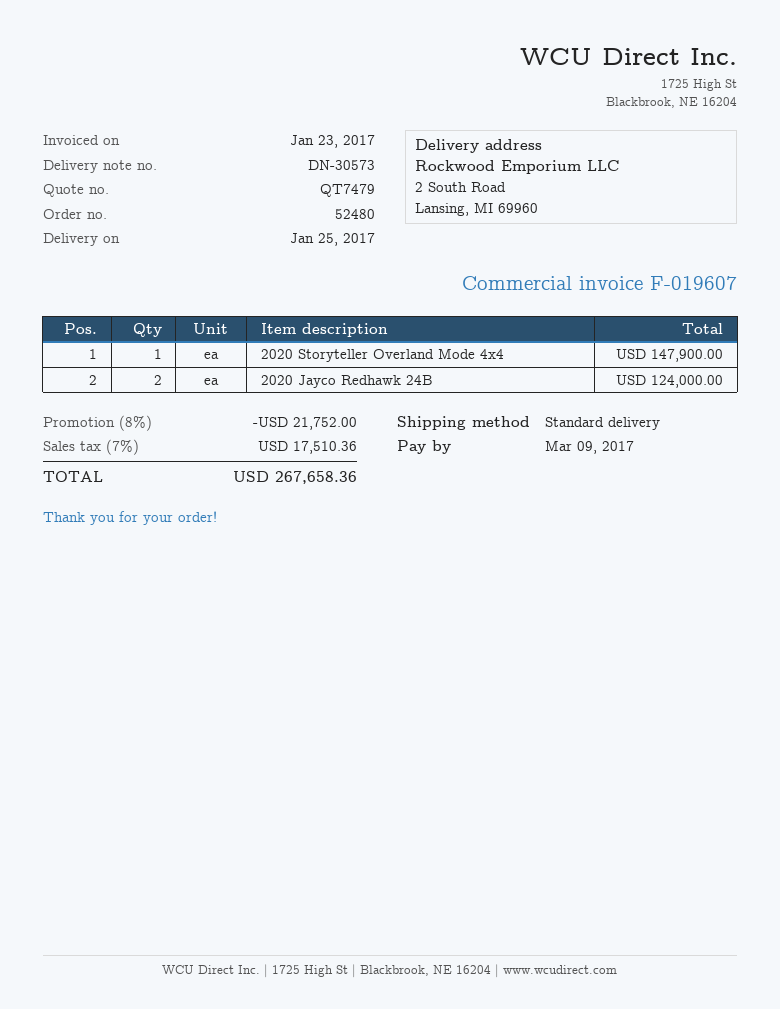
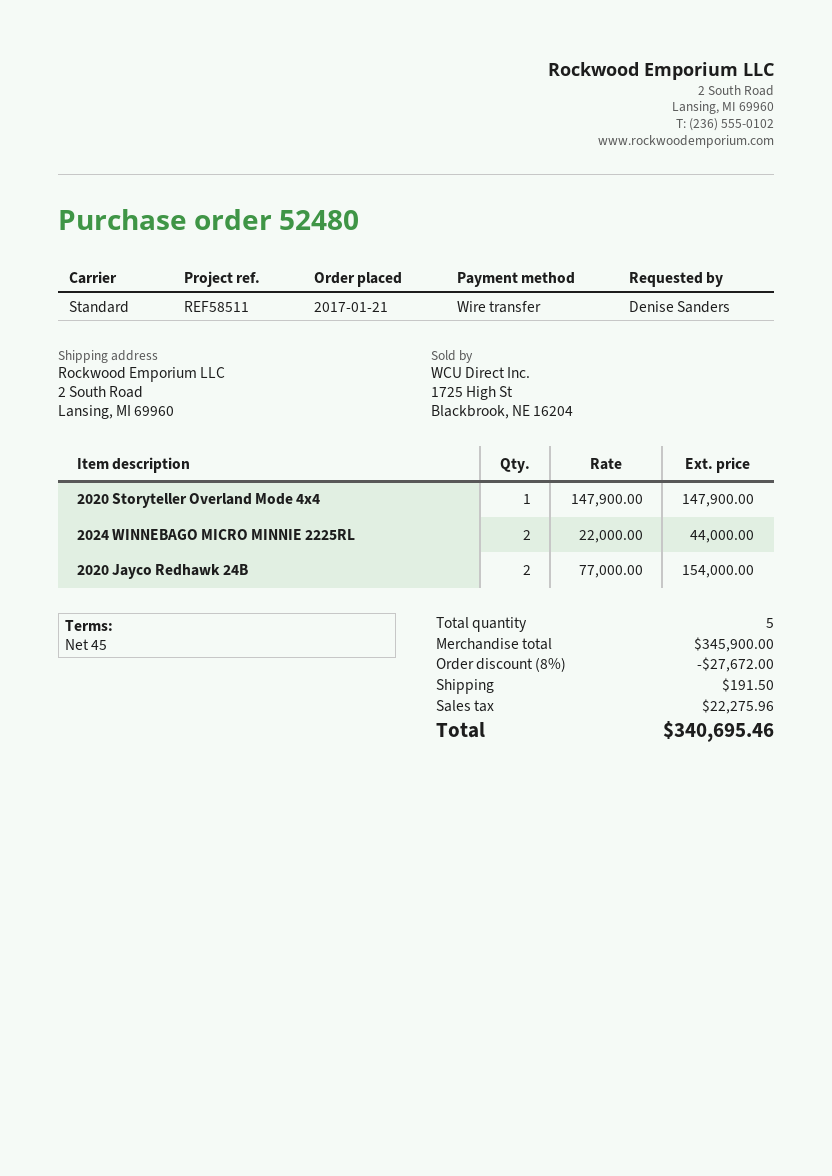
2020 Jayco Redhawk 24B: 2 for 124000.00 -> 2 for 154000.00
2024 WINNEBAGO MICRO MINNIE 2225RL: none -> 2 for 44000.00
discount: 8% = 21752.00 -> 8% = 27672.00
shipping: none -> 191.50
tax: 17510.36 -> 22275.96
total: 267658.36 -> 340695.46

